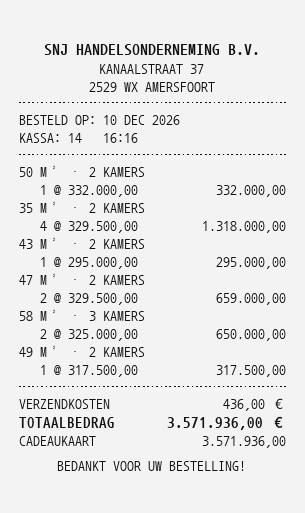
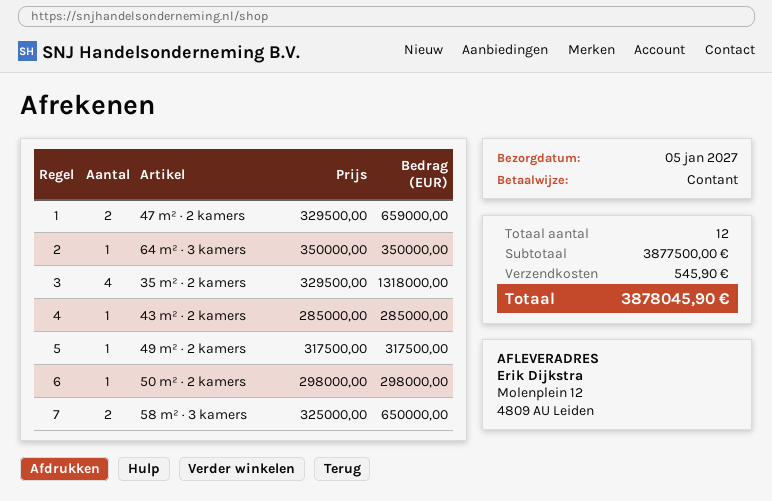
payment method: gift card -> cash
50 M² · 2 KAMERS: 1 x 332000.00 = 332000.00 -> 1 x 298000.00 = 298000.00
43 M² · 2 KAMERS: 1 x 295000.00 = 295000.00 -> 1 x 285000.00 = 285000.00
64 m² · 3 kamers: none -> 1 x 350000.00 = 350000.00
shipping: 436.00 -> 545.90
total: 3571936.00 -> 3878045.90

